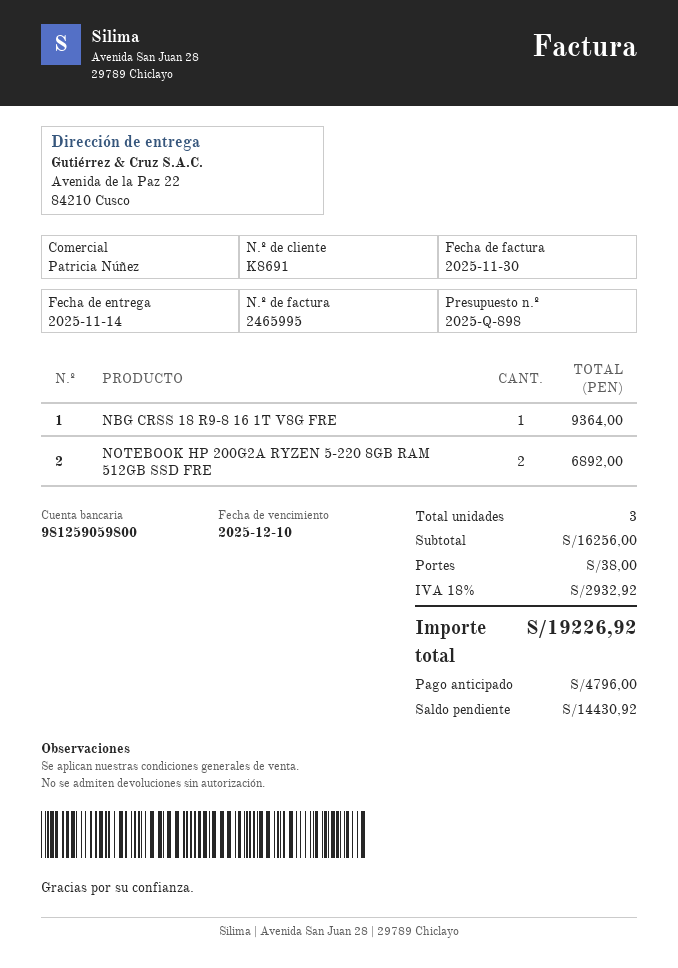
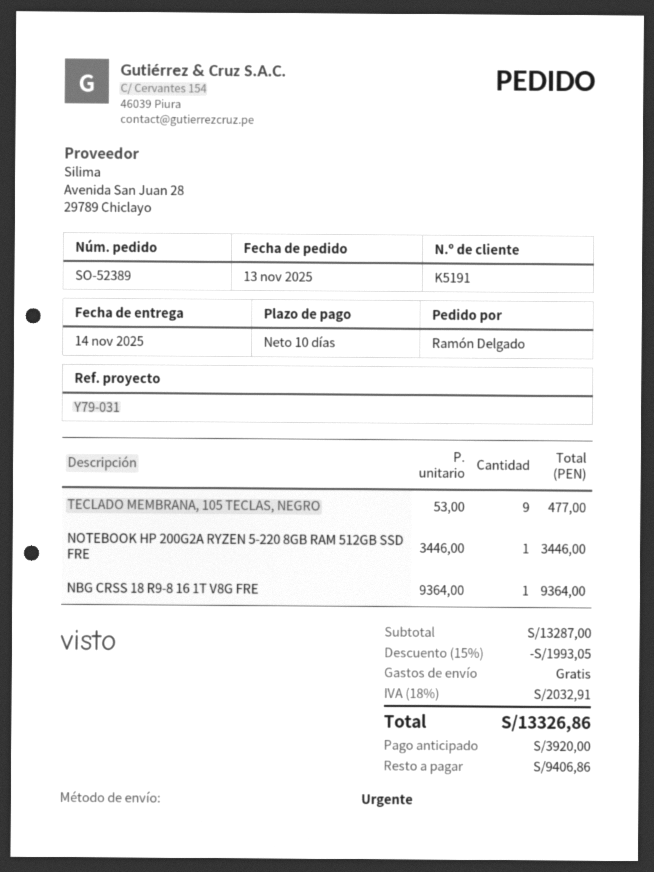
customer number: K8691 -> K5191
NOTEBOOK HP 200G2A RYZEN 5-220 8GB RAM 512GB SSD FRE: 2 for 6892.00 -> 1 for 3446.00
TECLADO MEMBRANA, 105 TECLAS, NEGRO: none -> 9 for 477.00
subtotal: 16256.00 -> 13287.00
discount: none -> 15% = 1993.05
shipping: 38.00 -> 0.00
tax: 18% = 2932.92 -> 18% = 2032.91
total: 19226.92 -> 13326.86
deposit: 4796.00 -> 3920.00
balance: 14430.92 -> 9406.86

